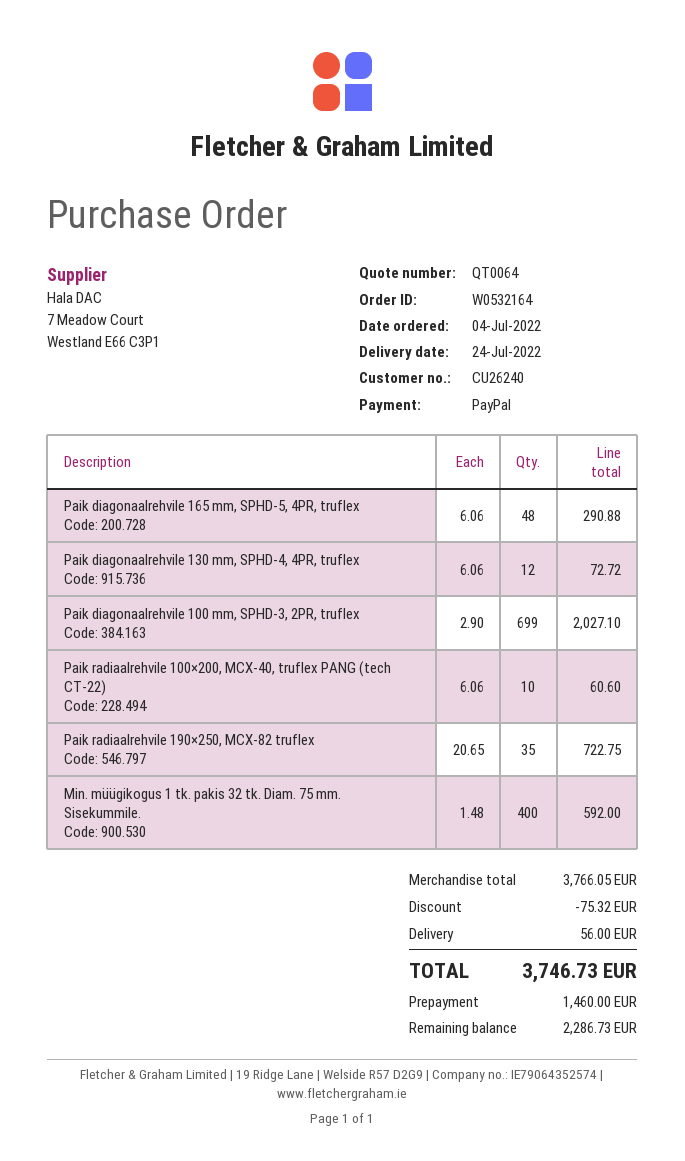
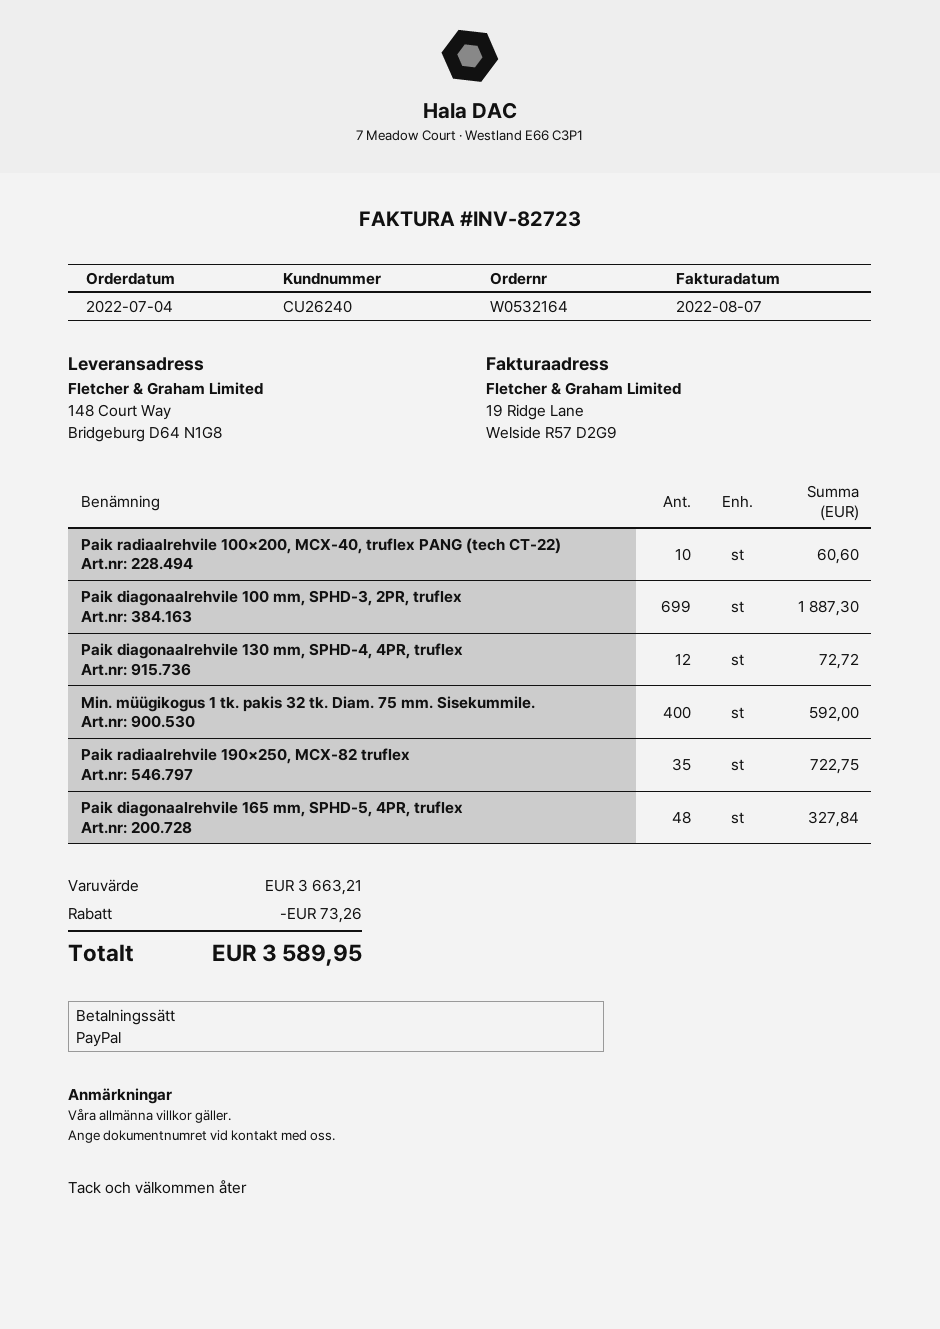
Paik diagonaalrehvile 165 mm, SPHD-5, 4PR, truflex: 48 for 290.88 -> 48 for 327.84
Paik diagonaalrehvile 100 mm, SPHD-3, 2PR, truflex: 699 for 2027.10 -> 699 for 1887.30
subtotal: 3766.05 -> 3663.21
discount: 75.32 -> 73.26
shipping: 56.00 -> none
total: 3746.73 -> 3589.95

